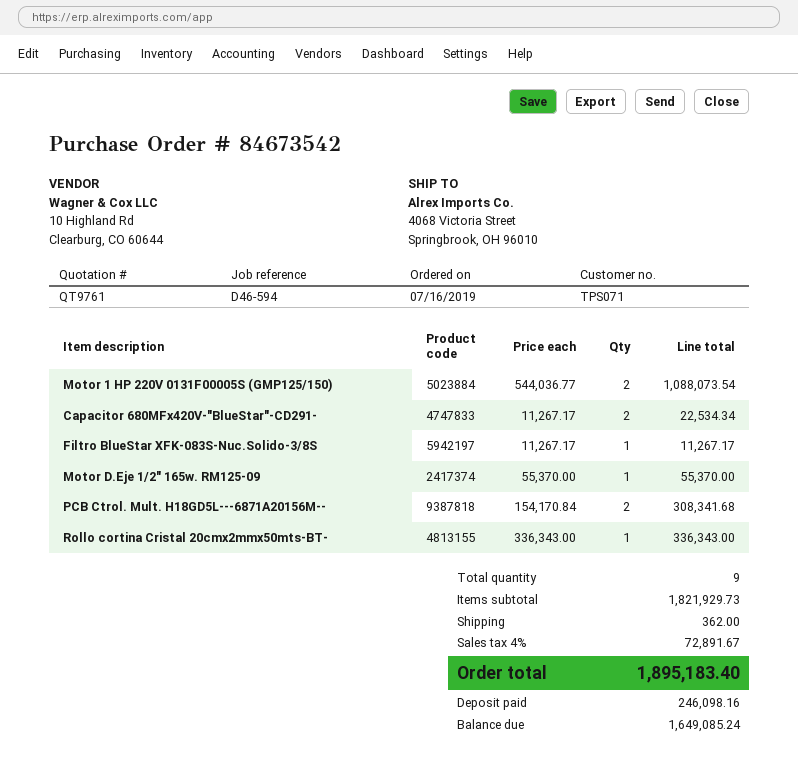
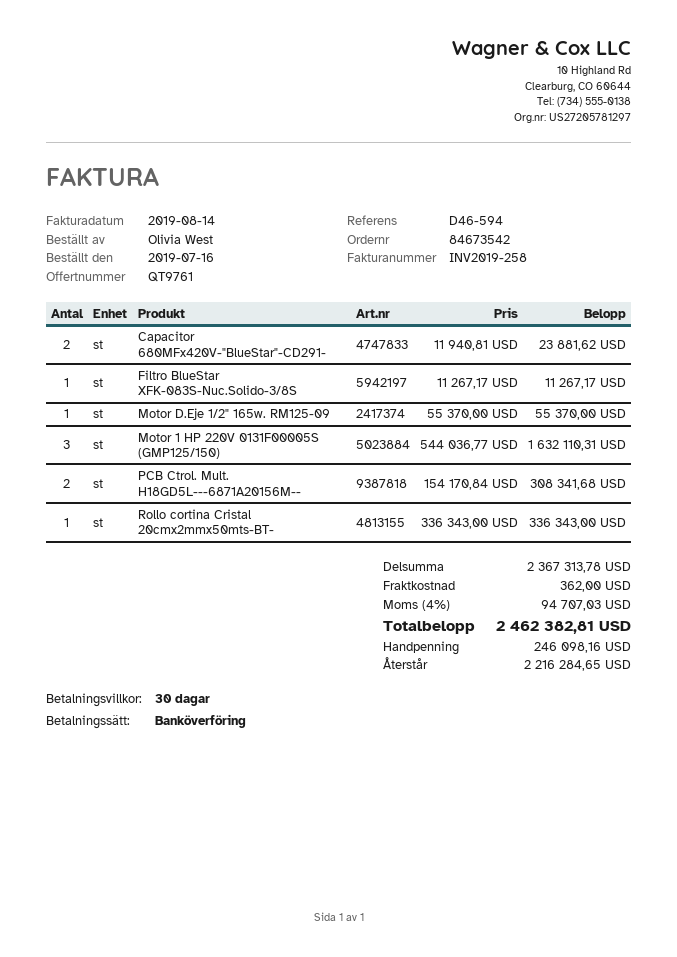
Motor 1 HP 220V 0131F00005S (GMP125/150): 2 x 544036.77 = 1088073.54 -> 3 x 544036.77 = 1632110.31
Capacitor 680MFx420V-"BlueStar"-CD291-: 2 x 11267.17 = 22534.34 -> 2 x 11940.81 = 23881.62
subtotal: 1821929.73 -> 2367313.78
tax: 4% = 72891.67 -> 4% = 94707.03
total: 1895183.40 -> 2462382.81
balance: 1649085.24 -> 2216284.65

